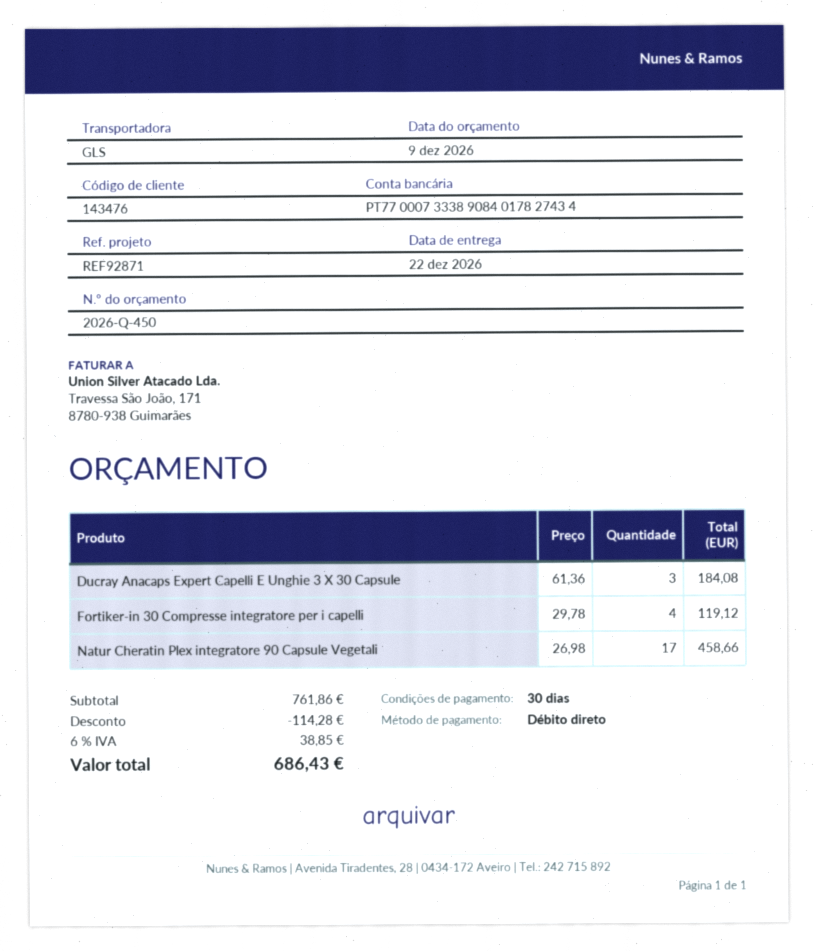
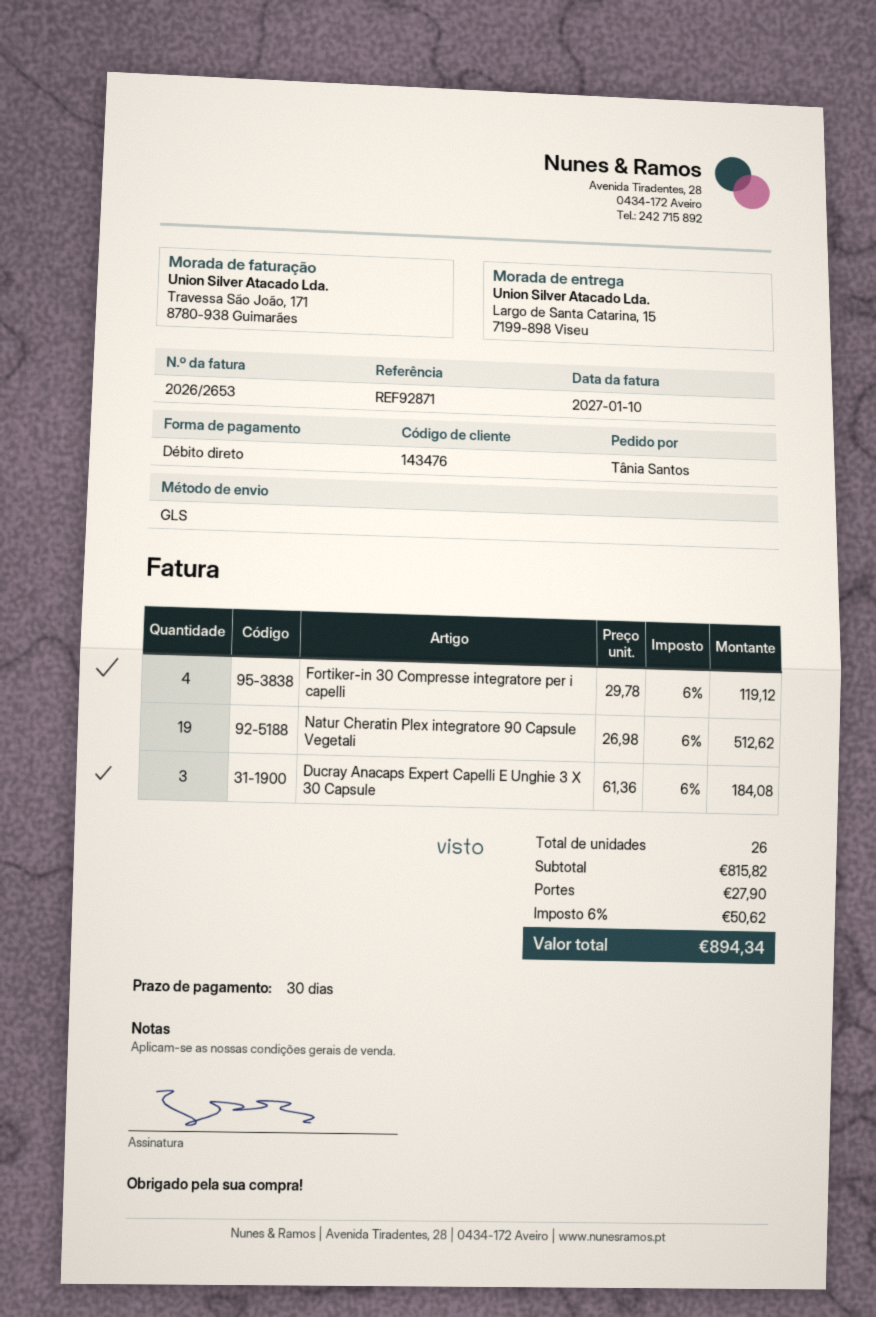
Natur Cheratin Plex integratore 90 Capsule Vegetali: 17 x 26.98 = 458.66 -> 19 x 26.98 = 512.62
subtotal: 761.86 -> 815.82
discount: 114.28 -> none
shipping: none -> 27.90
tax: 6% = 38.85 -> 6% = 50.62
total: 686.43 -> 894.34

